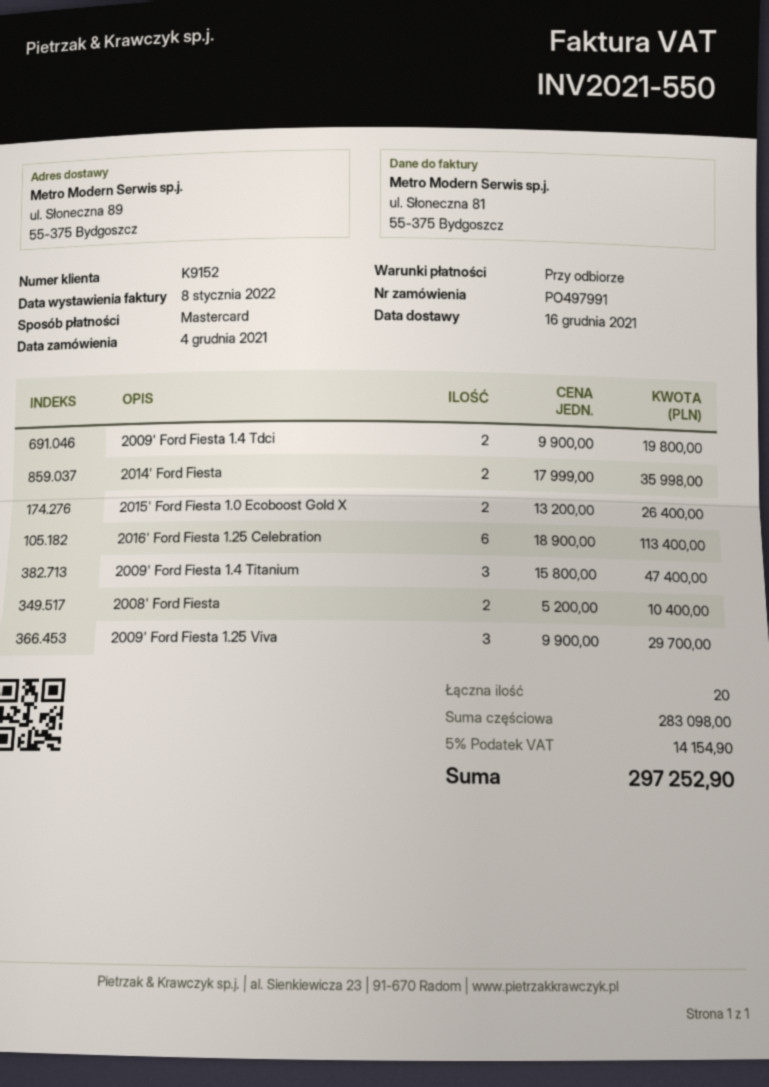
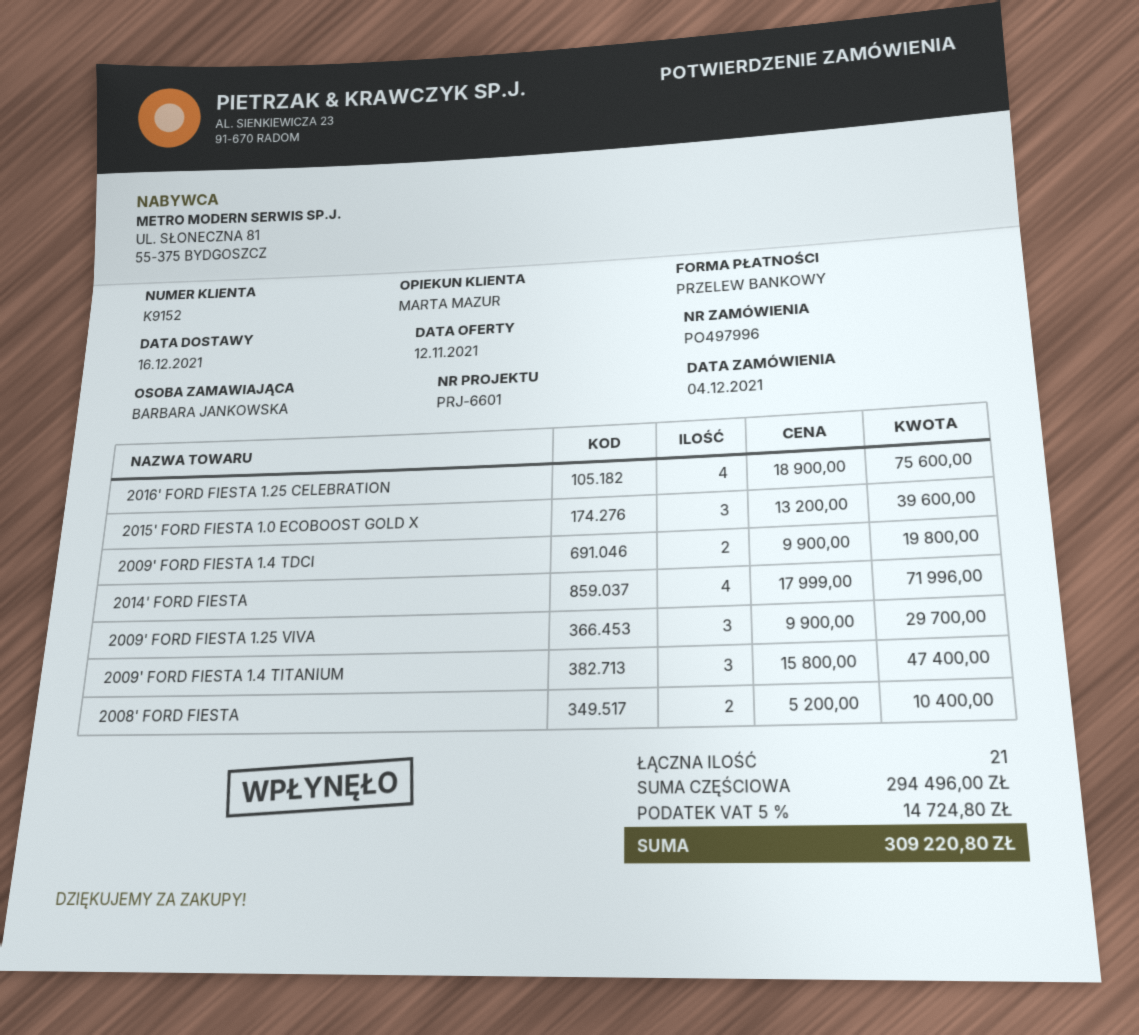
order number: PO497991 -> PO497996
payment method: Mastercard -> bank transfer
2014' Ford Fiesta: 2 x 17999.00 = 35998.00 -> 4 x 17999.00 = 71996.00
2015' Ford Fiesta 1.0 Ecoboost Gold X: 2 x 13200.00 = 26400.00 -> 3 x 13200.00 = 39600.00
2016' Ford Fiesta 1.25 Celebration: 6 x 18900.00 = 113400.00 -> 4 x 18900.00 = 75600.00
total quantity: 20 -> 21
subtotal: 283098.00 -> 294496.00
tax: 5% = 14154.90 -> 5% = 14724.80
total: 297252.90 -> 309220.80

